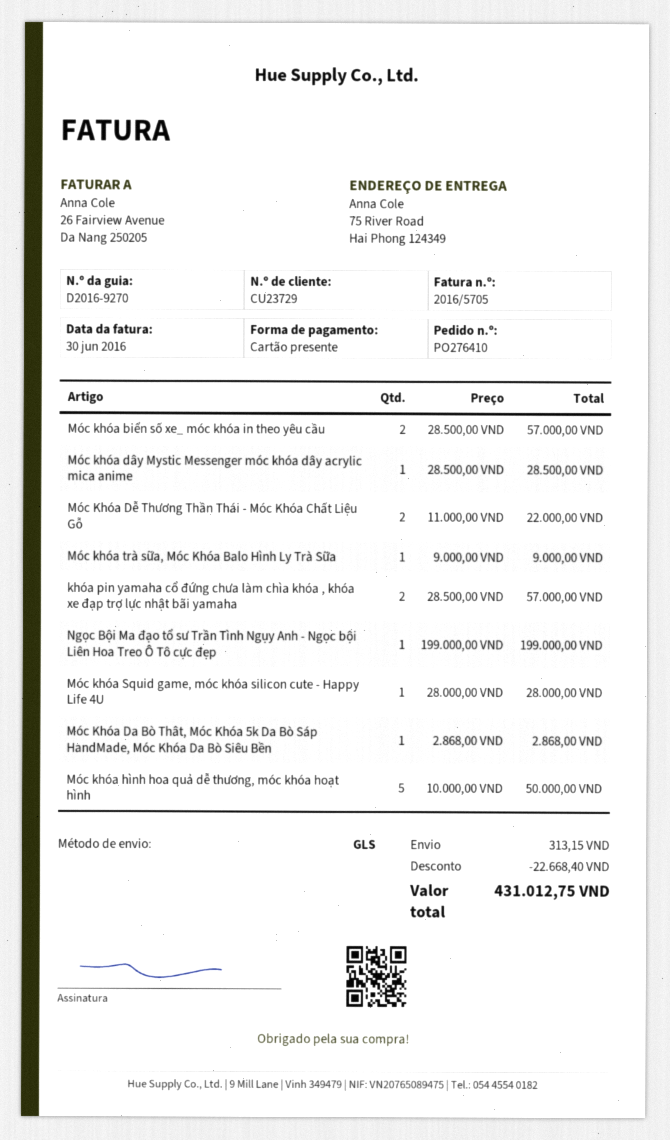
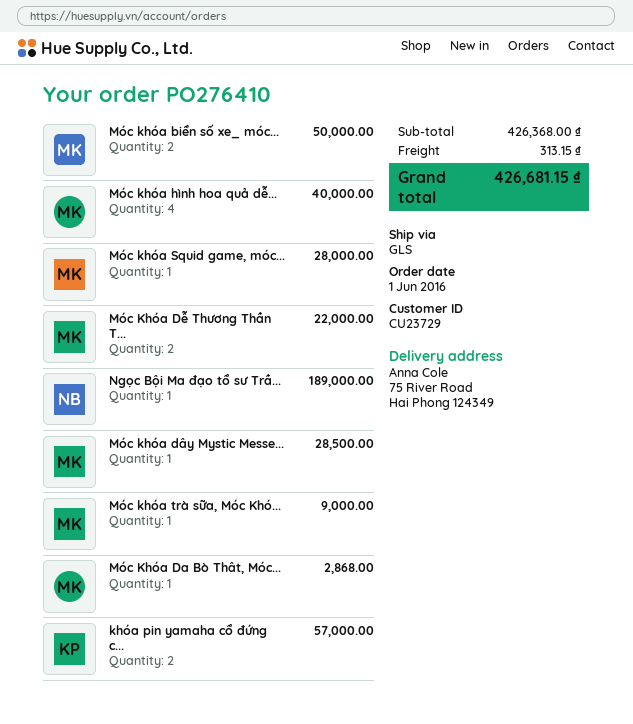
Móc khóa biển số xe_ móc khóa in theo yêu cầu: 2 for 57000.00 -> 2 for 50000.00
Ngọc Bội Ma đạo tổ sư Trần Tình Ngụy Anh - Ngọc bội Liên Hoa Treo Ô Tô cực đẹp: 1 for 199000.00 -> 1 for 189000.00
Móc khóa hình hoa quả dễ thương, móc khóa hoạt hình: 5 for 50000.00 -> 4 for 40000.00
discount: 22668.40 -> none
total: 431012.75 -> 426681.15

